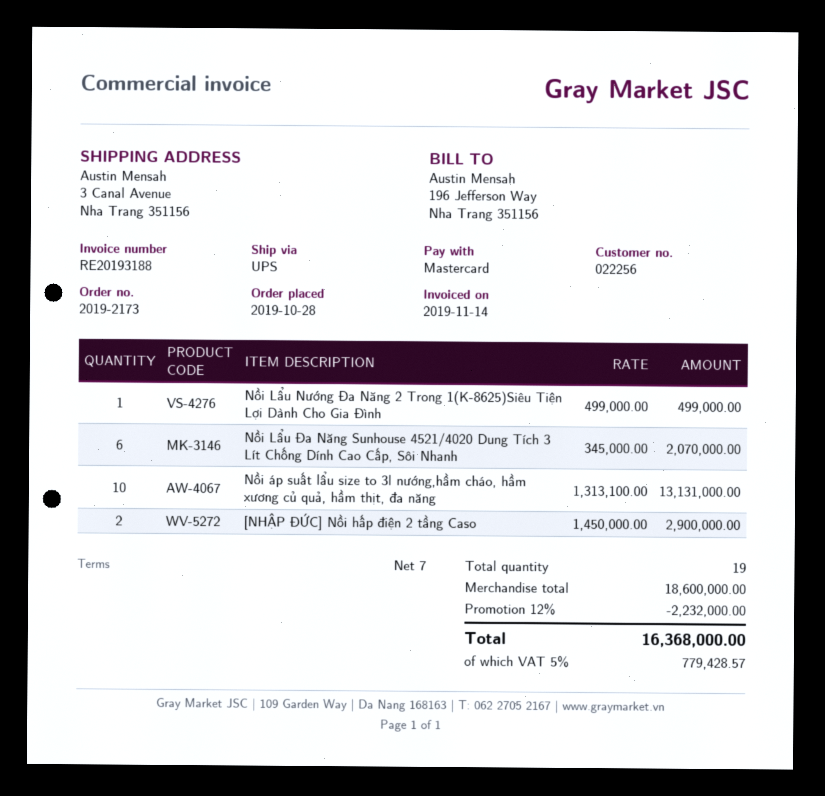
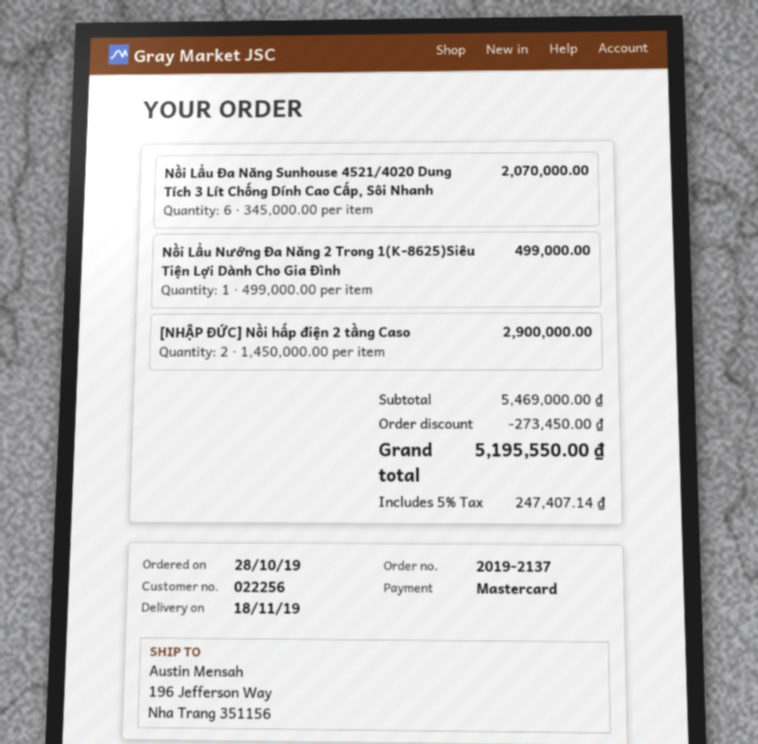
order number: 2019-2173 -> 2019-2137
ship to: 3 Canal Avenue, Nha Trang 351156 -> 196 Jefferson Way, Nha Trang 351156
Nồi áp suất lẩu size to 3l nướng,hầm cháo, hầm xương củ quả, hầm thịt, đa năng: 10 x 1313100.00 = 13131000.00 -> none
subtotal: 18600000.00 -> 5469000.00
discount: 2232000.00 -> 273450.00
tax: 5% = 779428.57 -> 5% = 247407.14
total: 16368000.00 -> 5195550.00

